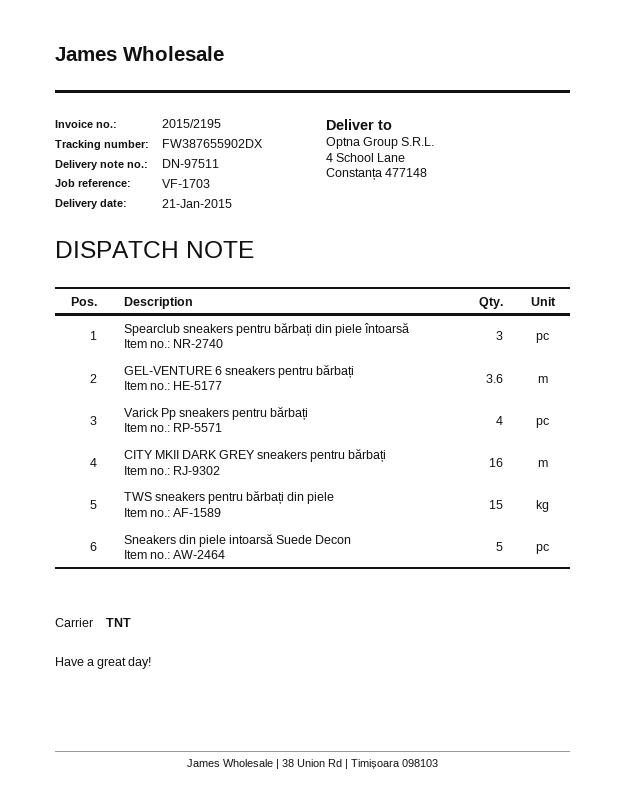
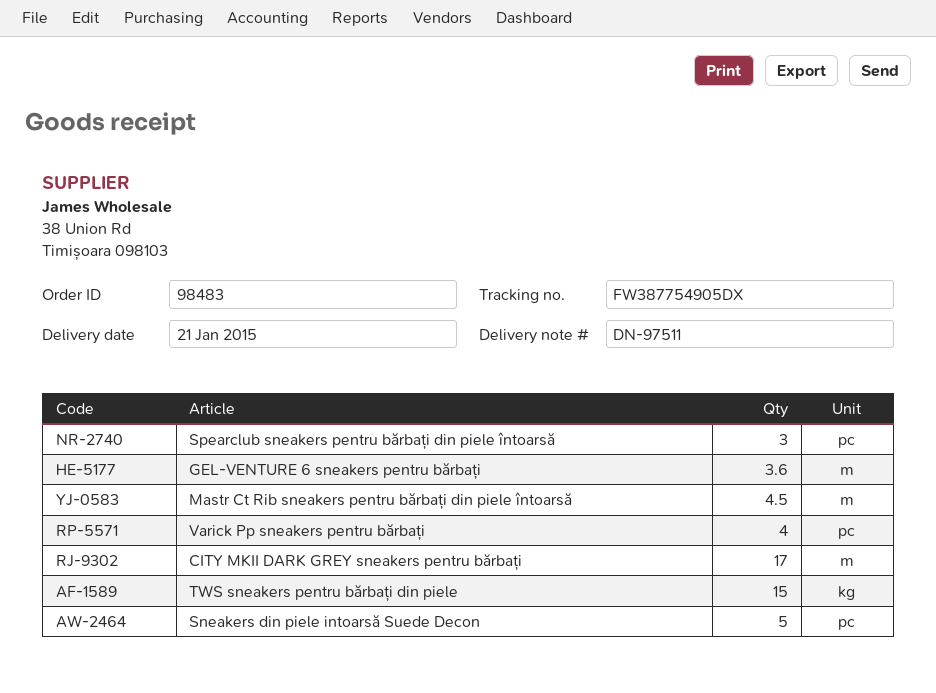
tracking number: FW387655902DX -> FW387754905DX
CITY MKII DARK GREY sneakers pentru bărbați: 16 -> 17
Mastr Ct Rib sneakers pentru bărbați din piele întoarsă: none -> 4.5

